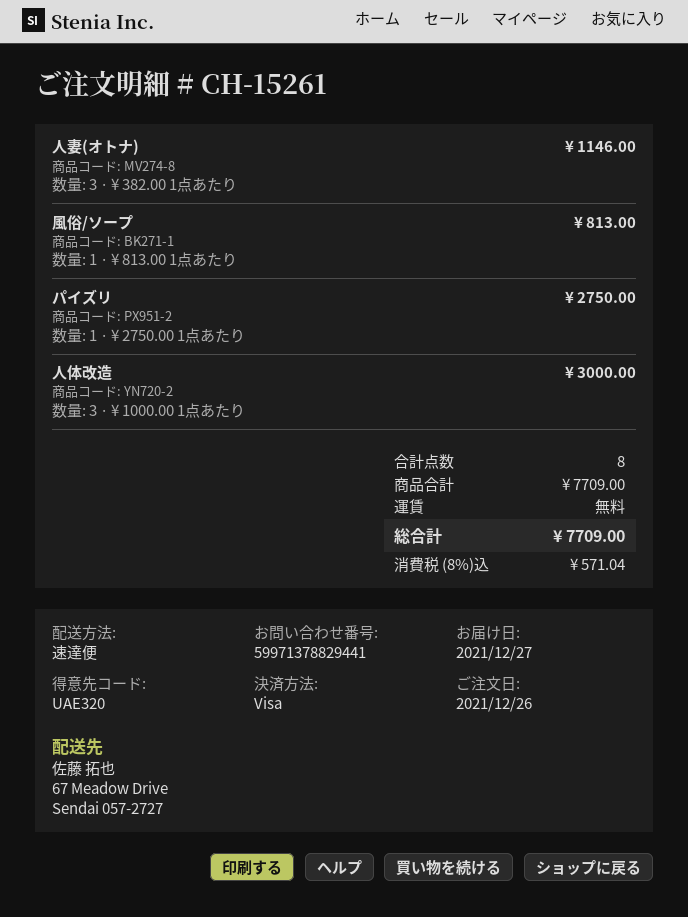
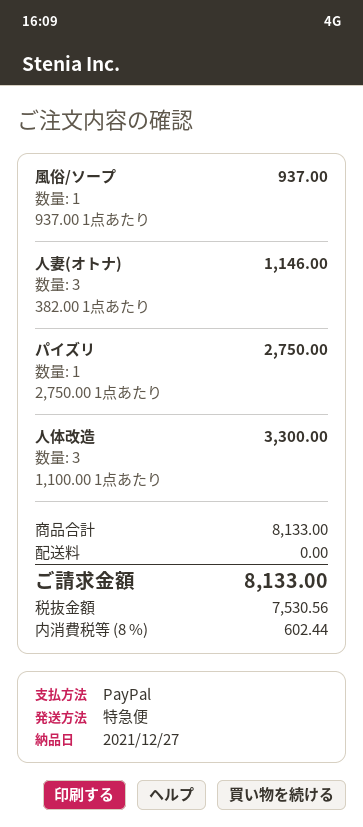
payment method: Visa -> PayPal
風俗/ソープ: 1 x 813.00 = 813.00 -> 1 x 937.00 = 937.00
人体改造: 3 x 1000.00 = 3000.00 -> 3 x 1100.00 = 3300.00
subtotal: 7709.00 -> 8133.00
tax: 8% = 571.04 -> 8% = 602.44
total: 7709.00 -> 8133.00

